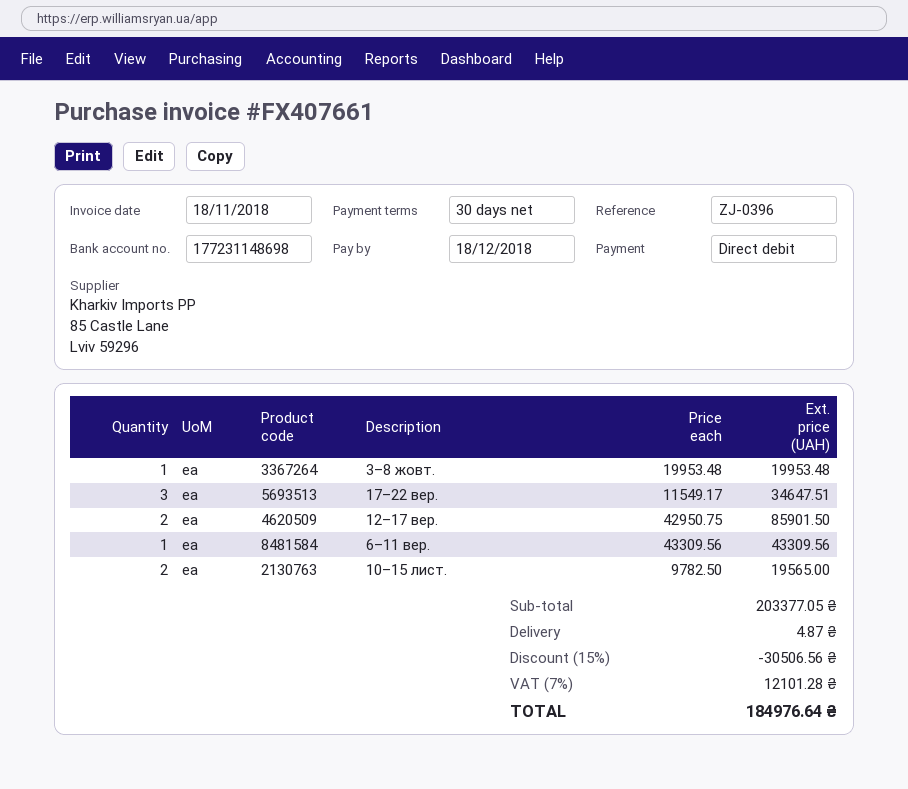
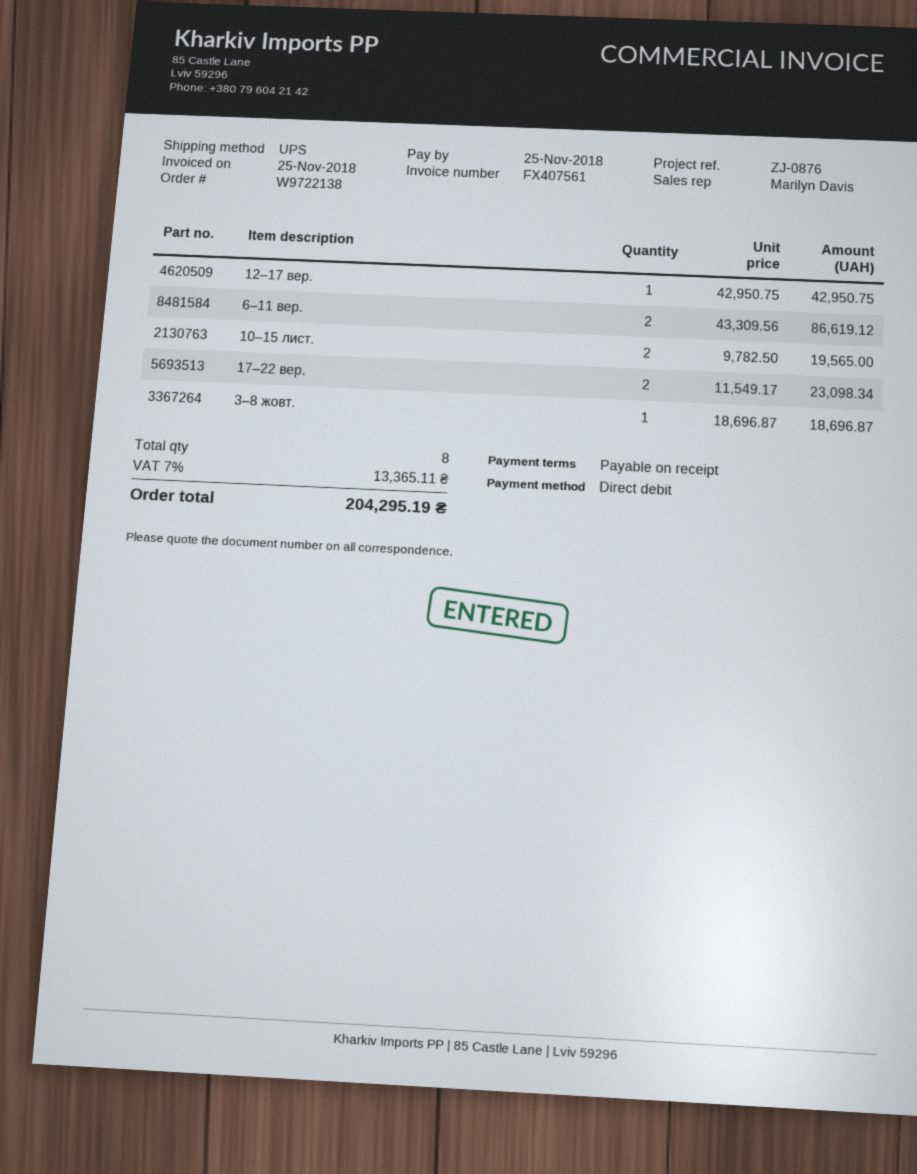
invoice number: FX407661 -> FX407561
invoice date: 2018-11-18 -> 2018-11-25
payment terms: 30 days -> on receipt
due date: 2018-12-18 -> 2018-11-25
reference: ZJ-0396 -> ZJ-0876
3–8 жовт.: 1 x 19953.48 = 19953.48 -> 1 x 18696.87 = 18696.87
17–22 вер.: 3 x 11549.17 = 34647.51 -> 2 x 11549.17 = 23098.34
12–17 вер.: 2 x 42950.75 = 85901.50 -> 1 x 42950.75 = 42950.75
6–11 вер.: 1 x 43309.56 = 43309.56 -> 2 x 43309.56 = 86619.12
discount: 15% = 30506.56 -> none
shipping: 4.87 -> none
tax: 7% = 12101.28 -> 7% = 13365.11
total: 184976.64 -> 204295.19

